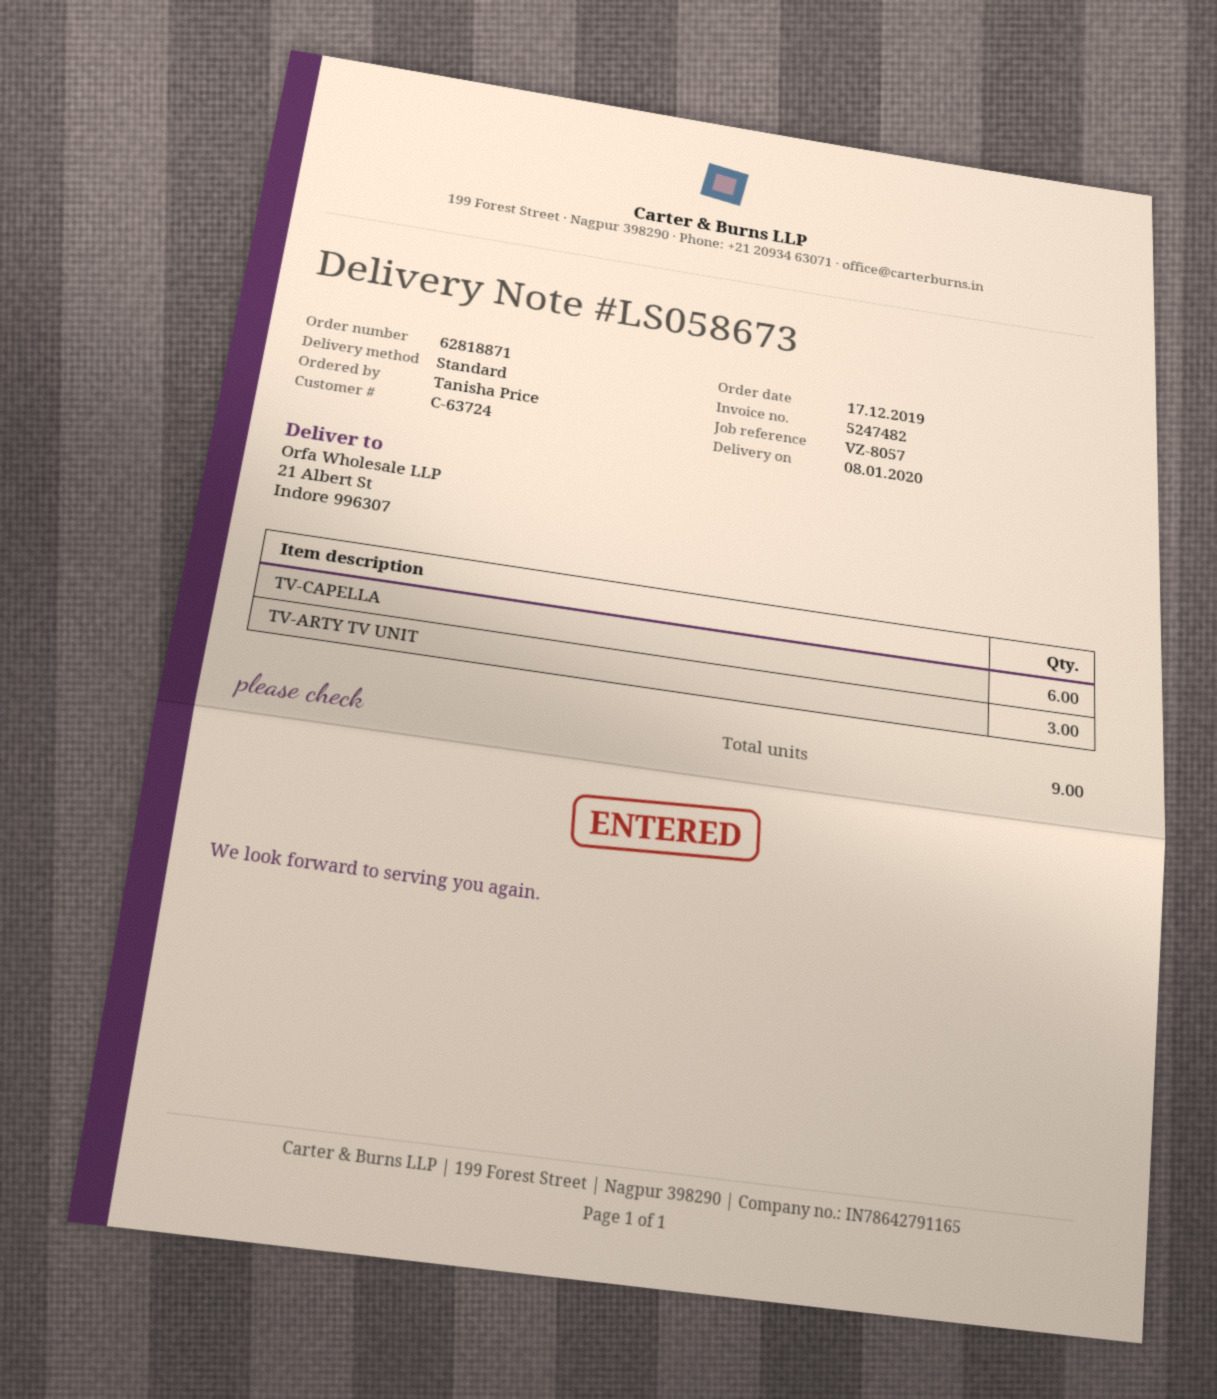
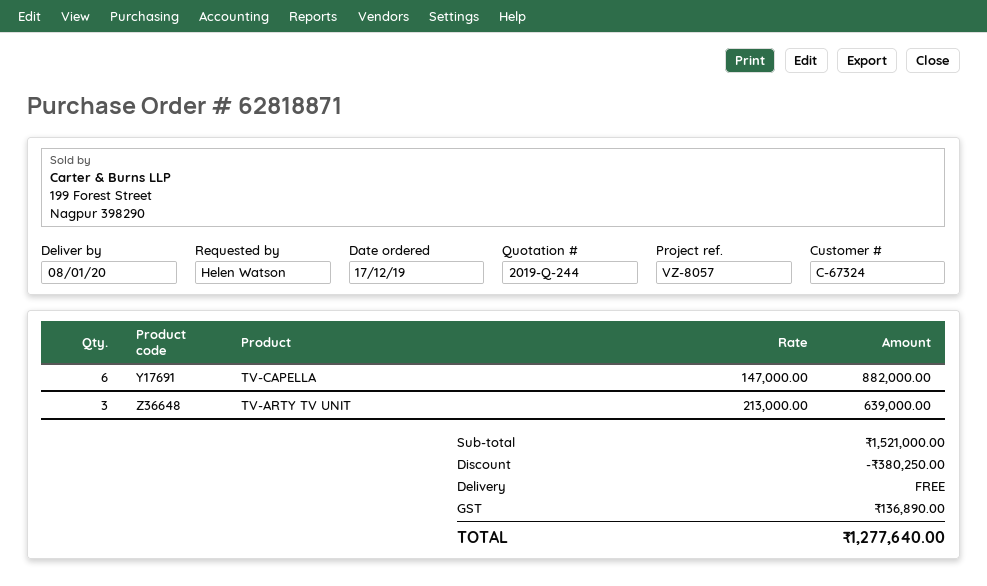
customer number: C-63724 -> C-67324
ordered by: Tanisha Price -> Helen Watson

